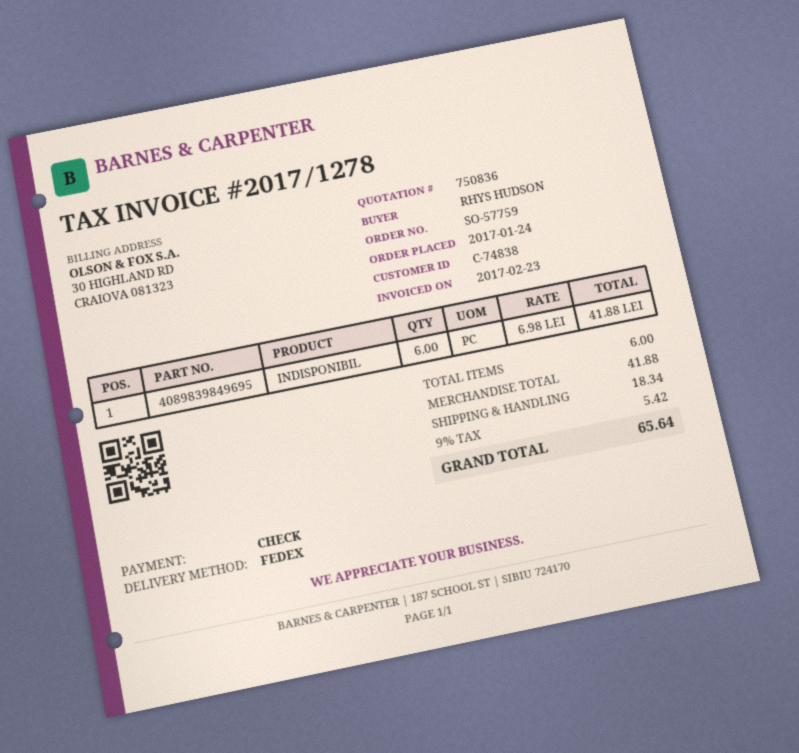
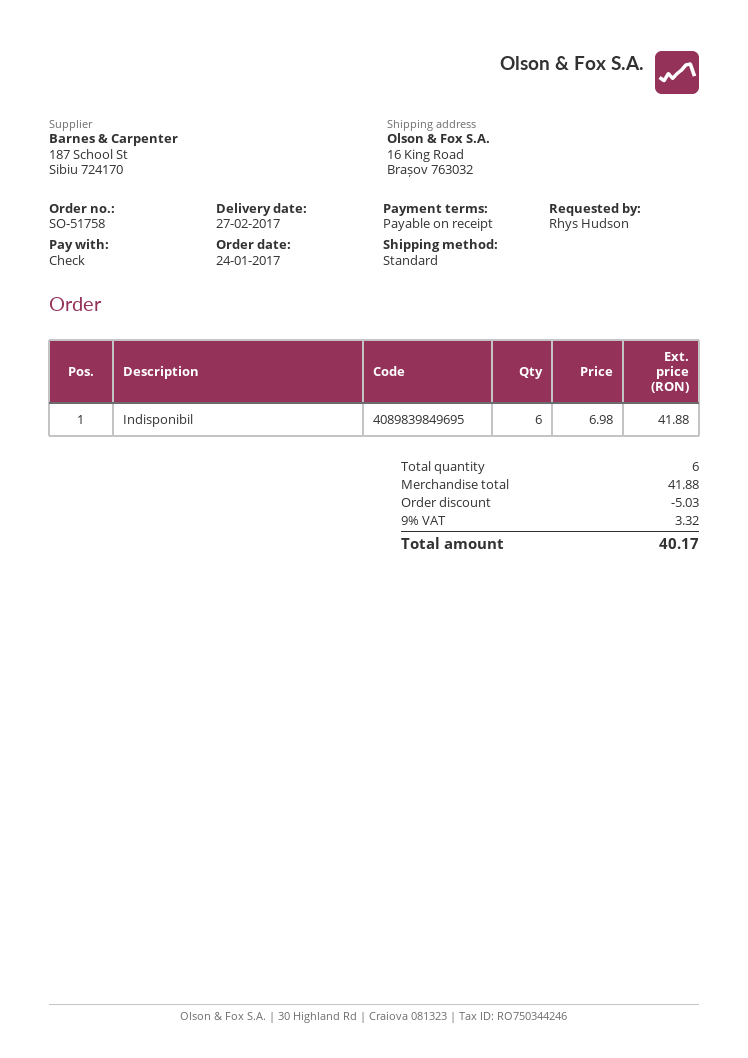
order number: SO-57759 -> SO-51758
shipping method: FedEx -> standard
discount: none -> 5.03
shipping: 18.34 -> none
tax: 9% = 5.42 -> 9% = 3.32
total: 65.64 -> 40.17

